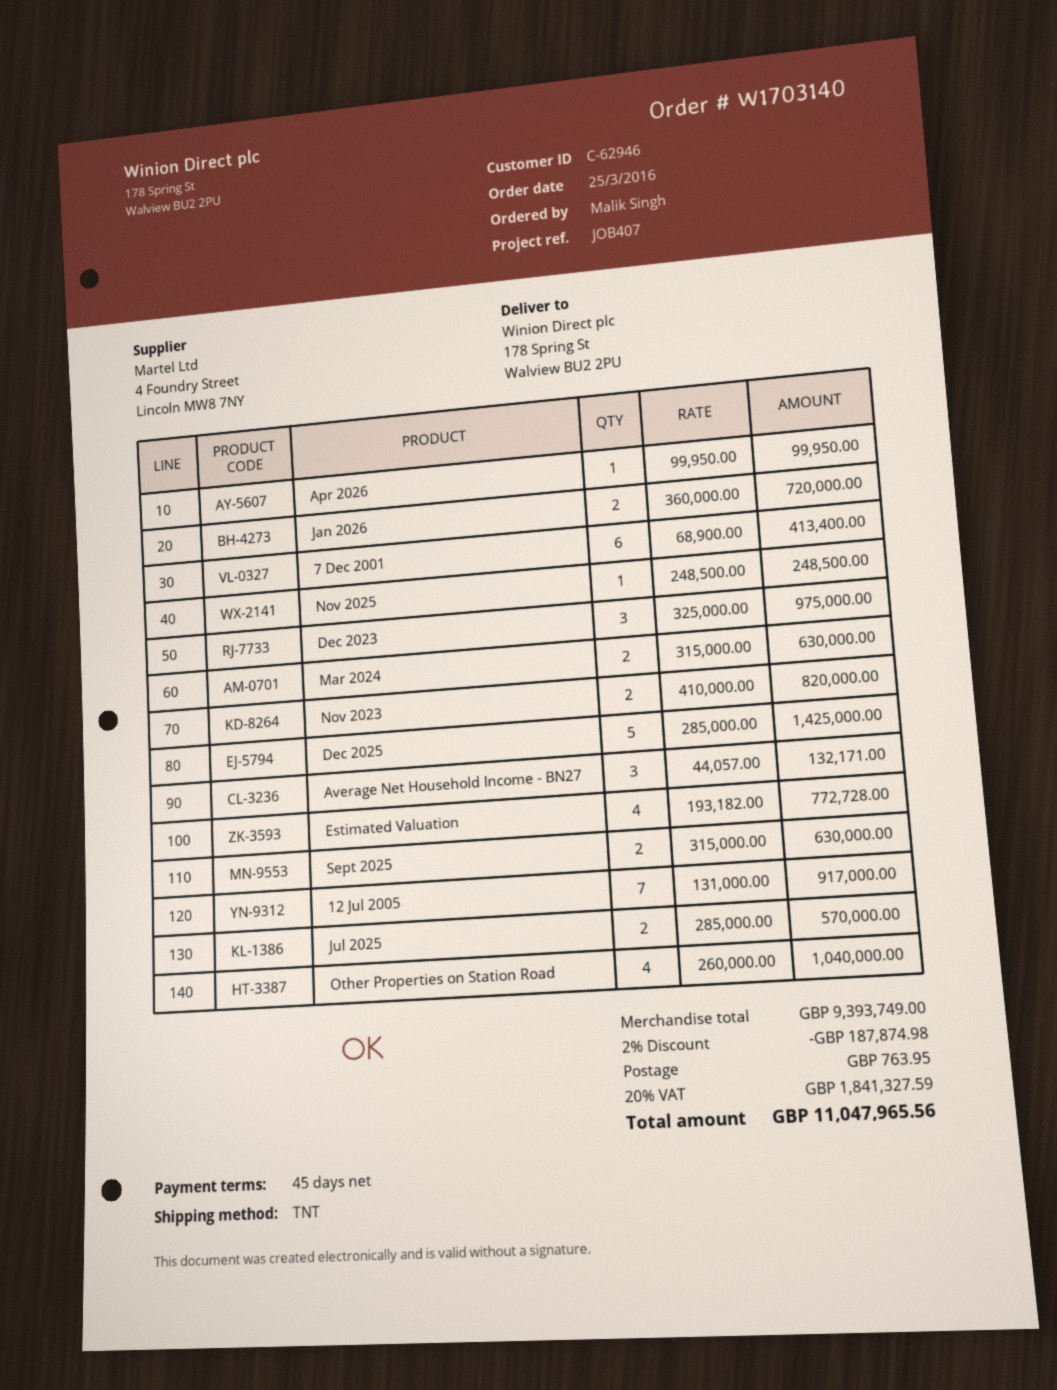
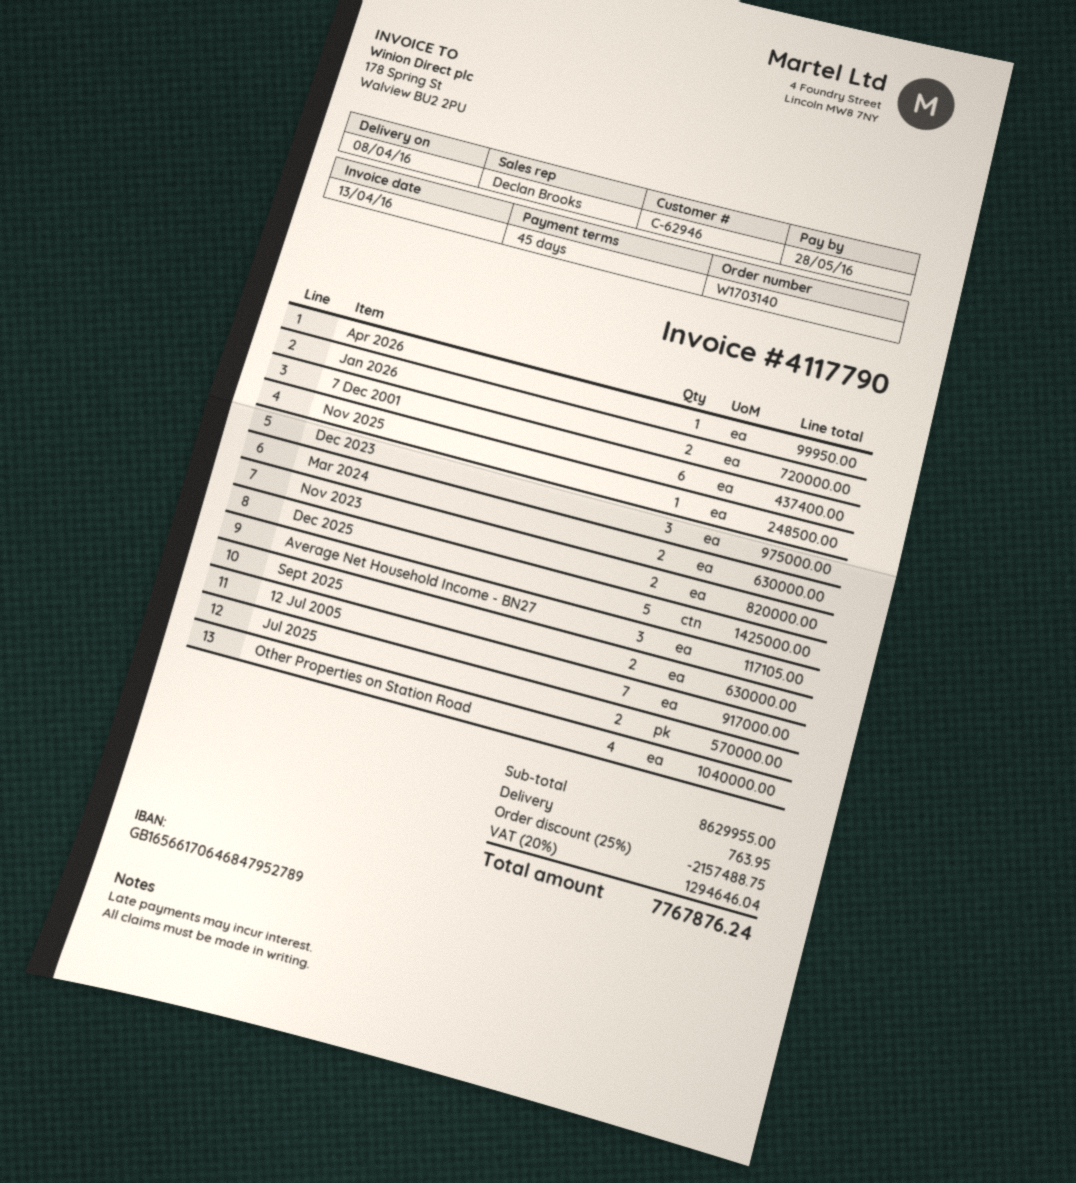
7 Dec 2001: 6 for 413400.00 -> 6 for 437400.00
Average Net Household Income - BN27: 3 for 132171.00 -> 3 for 117105.00
Estimated Valuation: 4 for 772728.00 -> none
subtotal: 9393749.00 -> 8629955.00
discount: 2% = 187874.98 -> 25% = 2157488.75
tax: 20% = 1841327.59 -> 20% = 1294646.04
total: 11047965.56 -> 7767876.24

